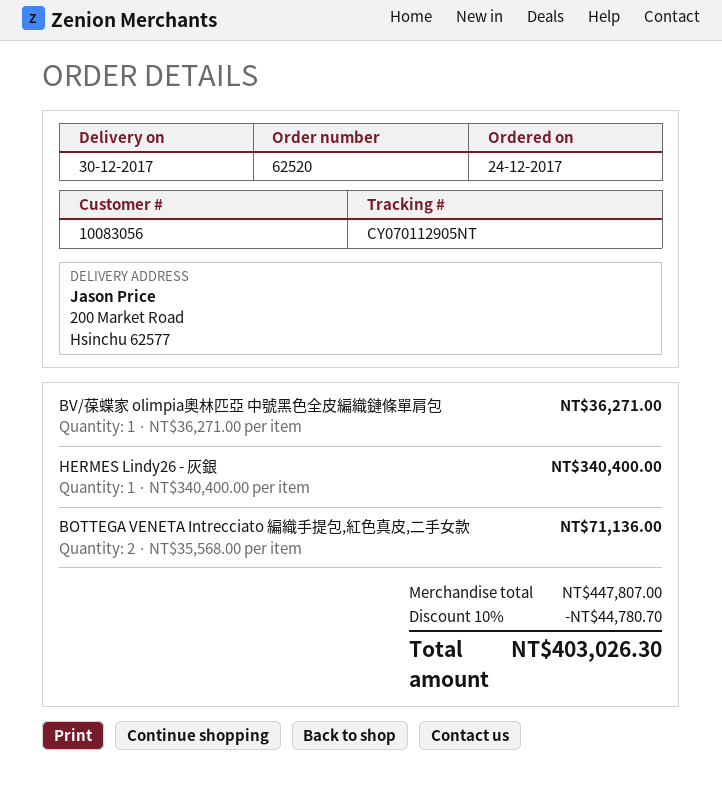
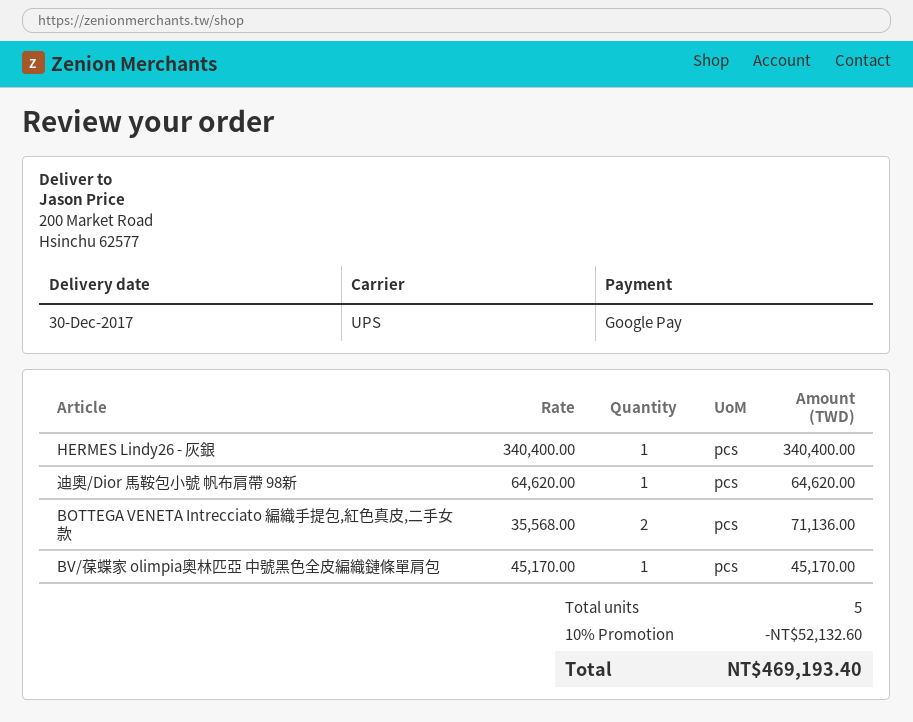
BV/葆蝶家 olimpia奧林匹亞 中號黑色全皮編織鏈條單肩包: 1 x 36271.00 = 36271.00 -> 1 x 45170.00 = 45170.00
迪奧/Dior 馬鞍包小號 帆布肩帶 98新: none -> 1 x 64620.00 = 64620.00
discount: 10% = 44780.70 -> 10% = 52132.60
total: 403026.30 -> 469193.40

